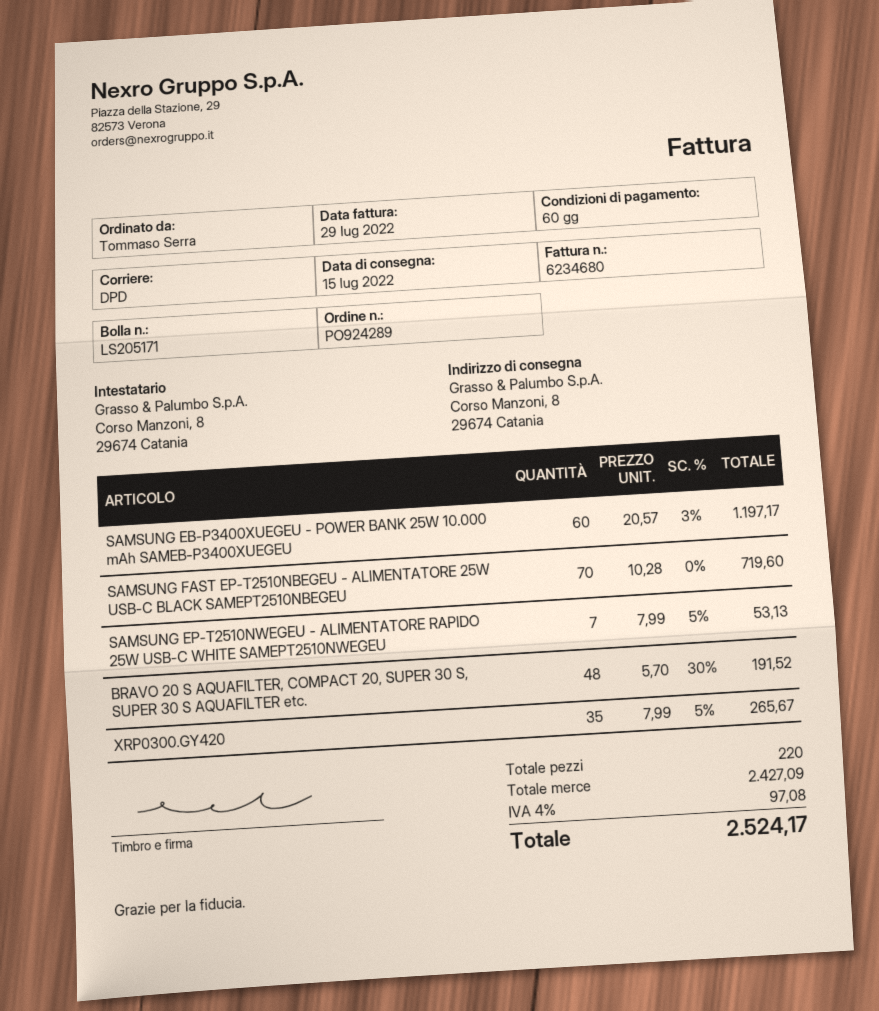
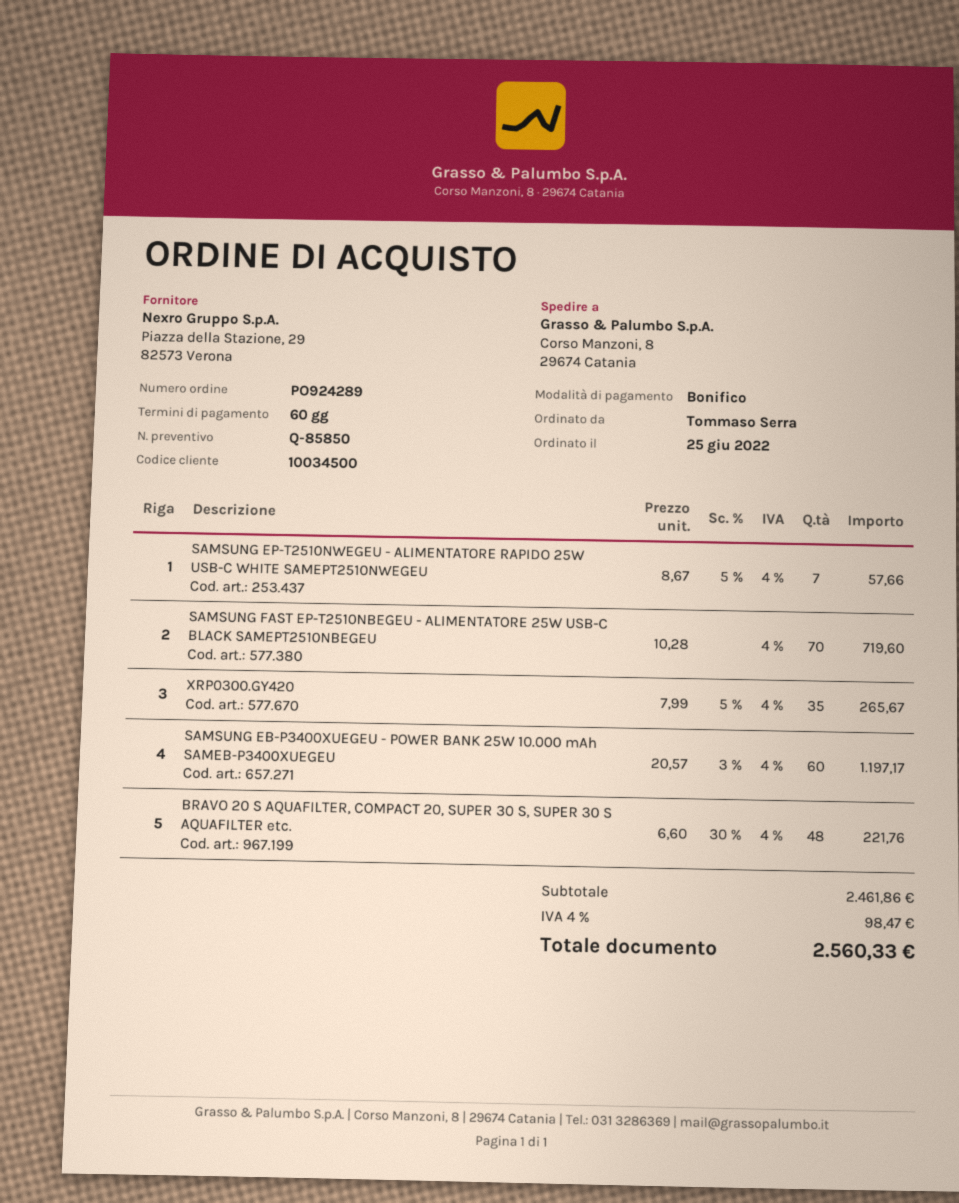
SAMSUNG EP-T2510NWEGEU - ALIMENTATORE RAPIDO 25W USB-C WHITE SAMEPT2510NWEGEU: 7 x 7.99 - 5% = 53.13 -> 7 x 8.67 - 5% = 57.66
BRAVO 20 S AQUAFILTER, COMPACT 20, SUPER 30 S, SUPER 30 S AQUAFILTER etc.: 48 x 5.70 - 30% = 191.52 -> 48 x 6.60 - 30% = 221.76
subtotal: 2427.09 -> 2461.86
tax: 4% = 97.08 -> 4% = 98.47
total: 2524.17 -> 2560.33

